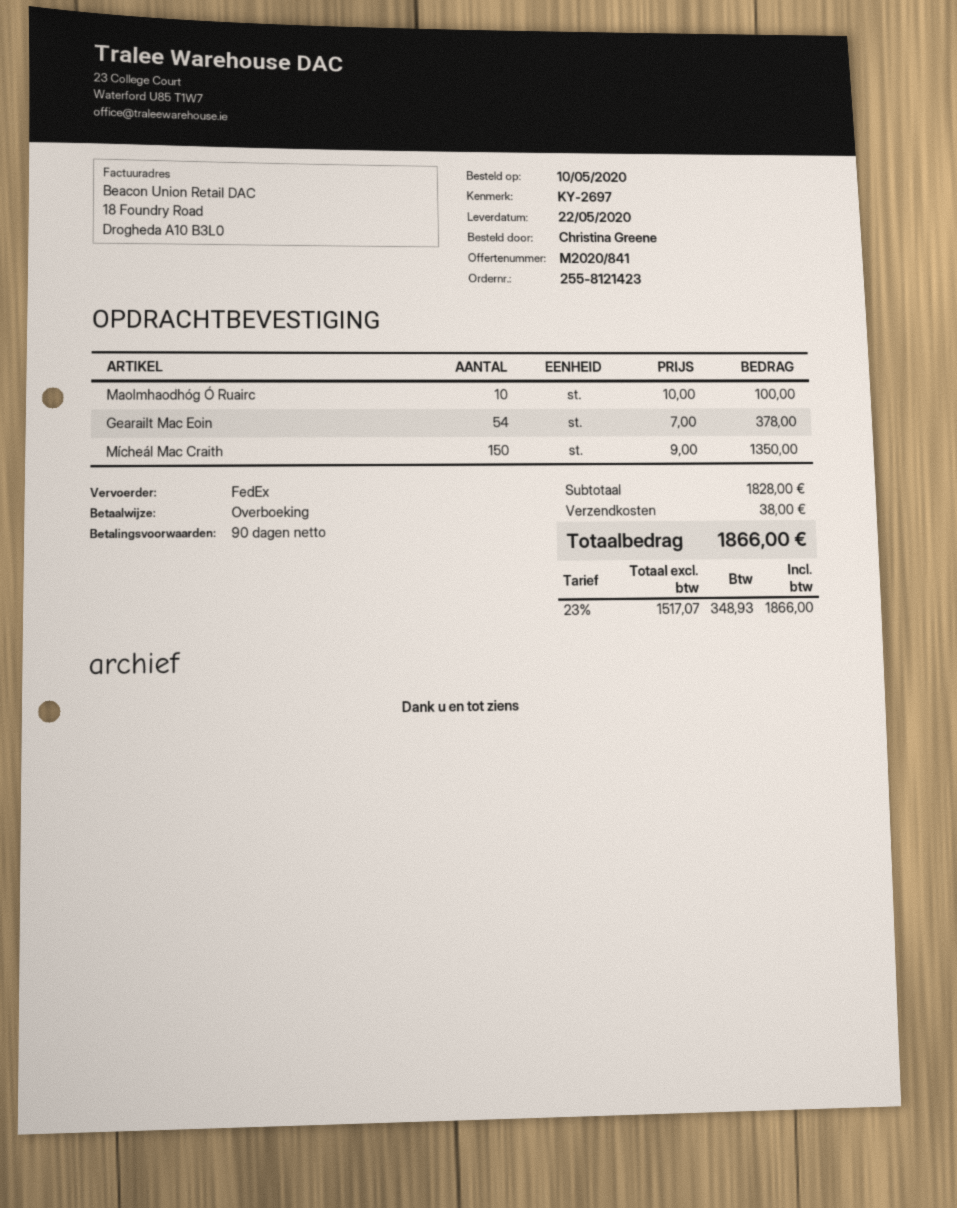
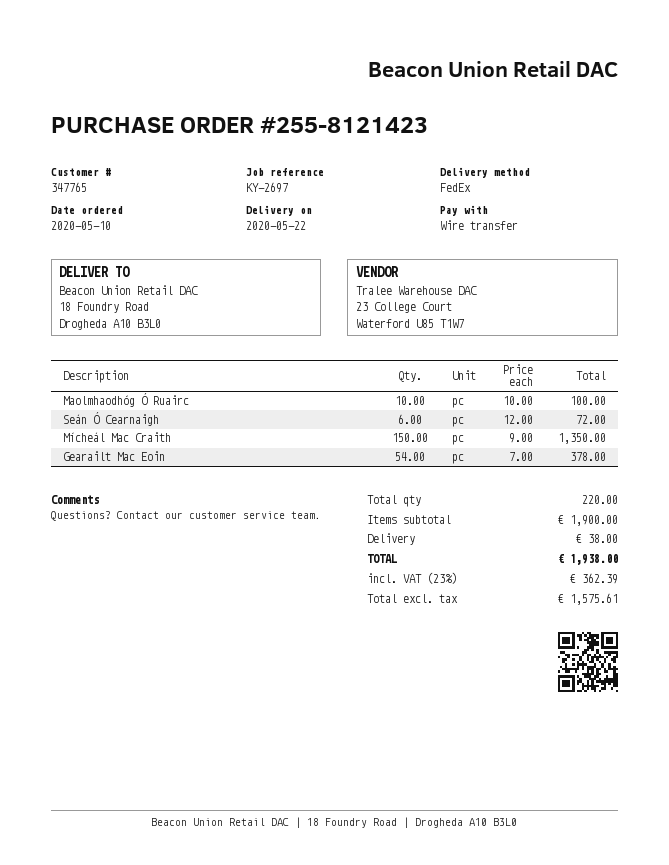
Seán Ó Cearnaigh: none -> 6 x 12.00 = 72.00
subtotal: 1828.00 -> 1900.00
net: 1517.07 -> 1575.61
tax: 23% = 348.93 -> 23% = 362.39
total: 1866.00 -> 1938.00

